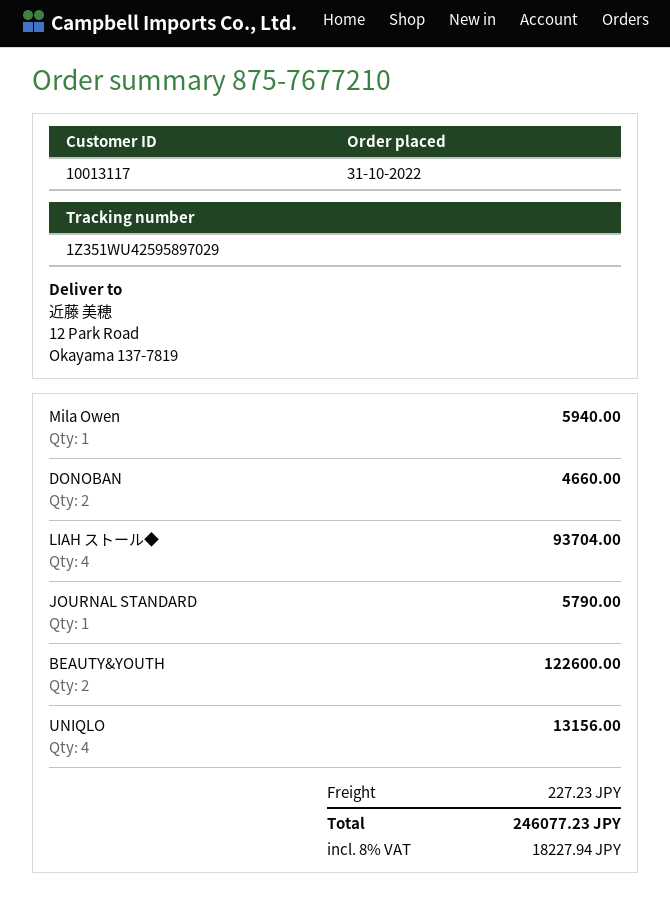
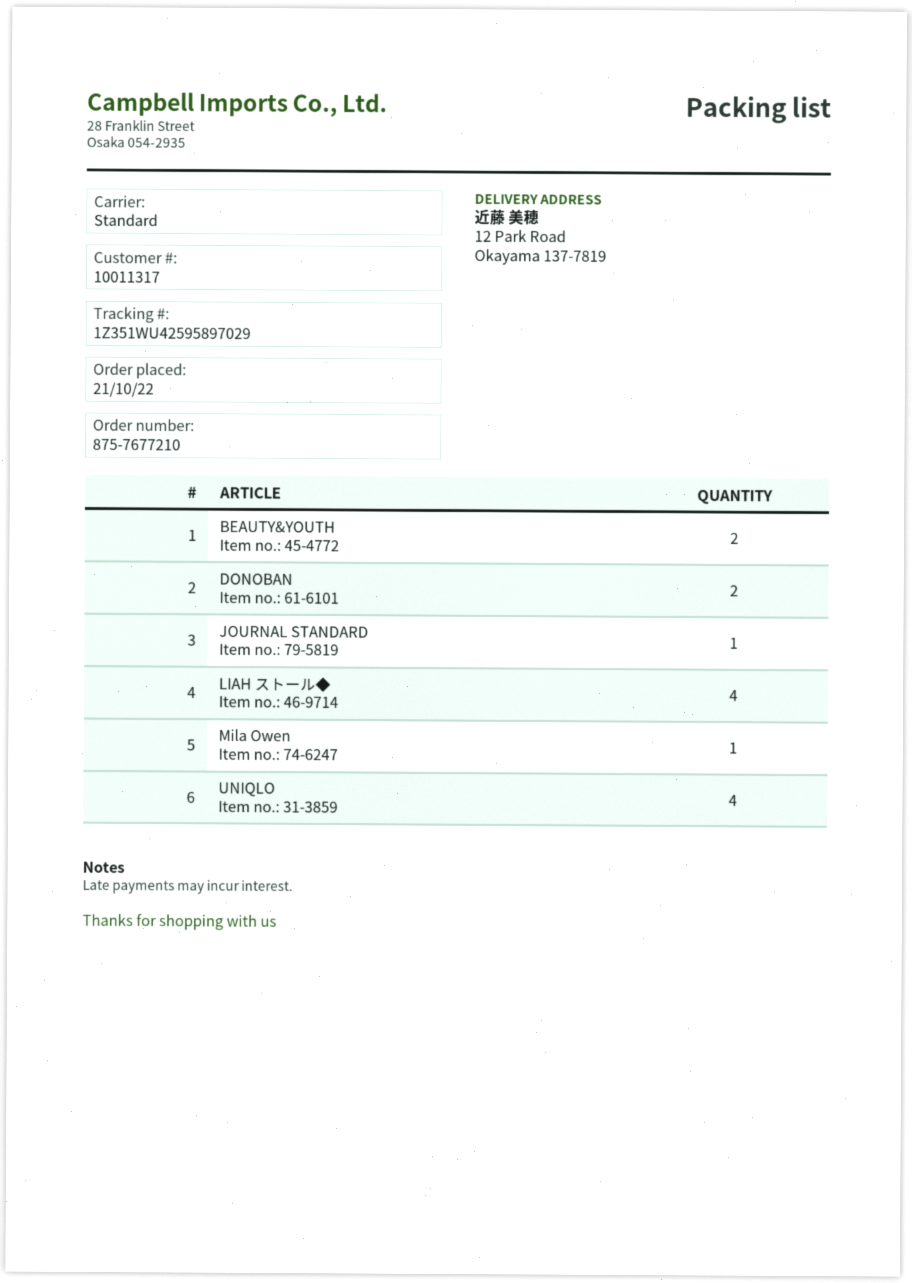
order date: 2022-10-31 -> 2022-10-21
customer number: 10013117 -> 10011317

